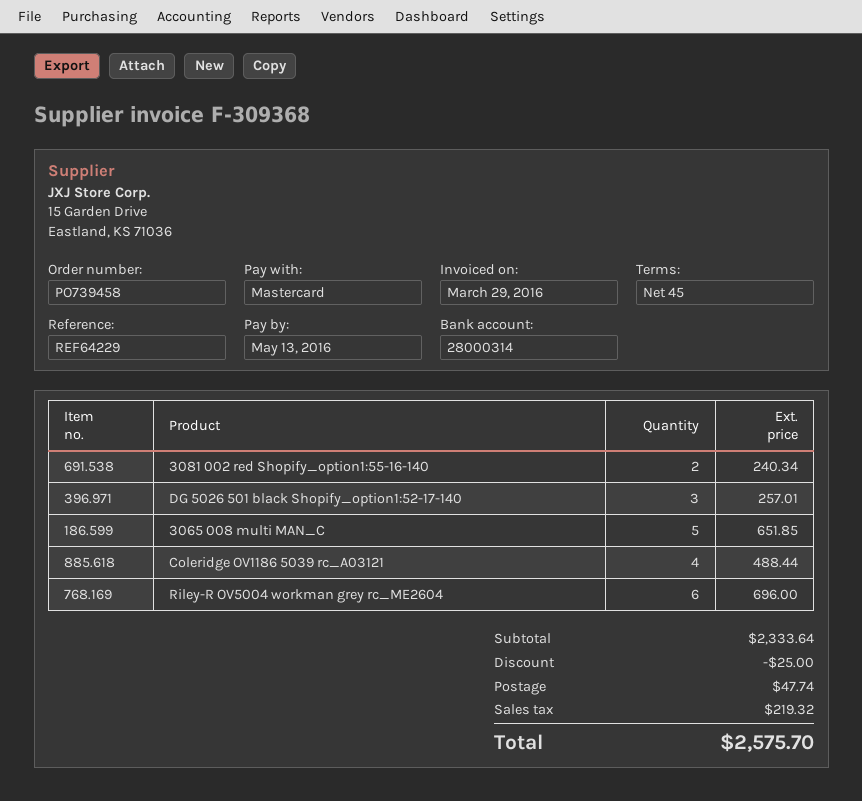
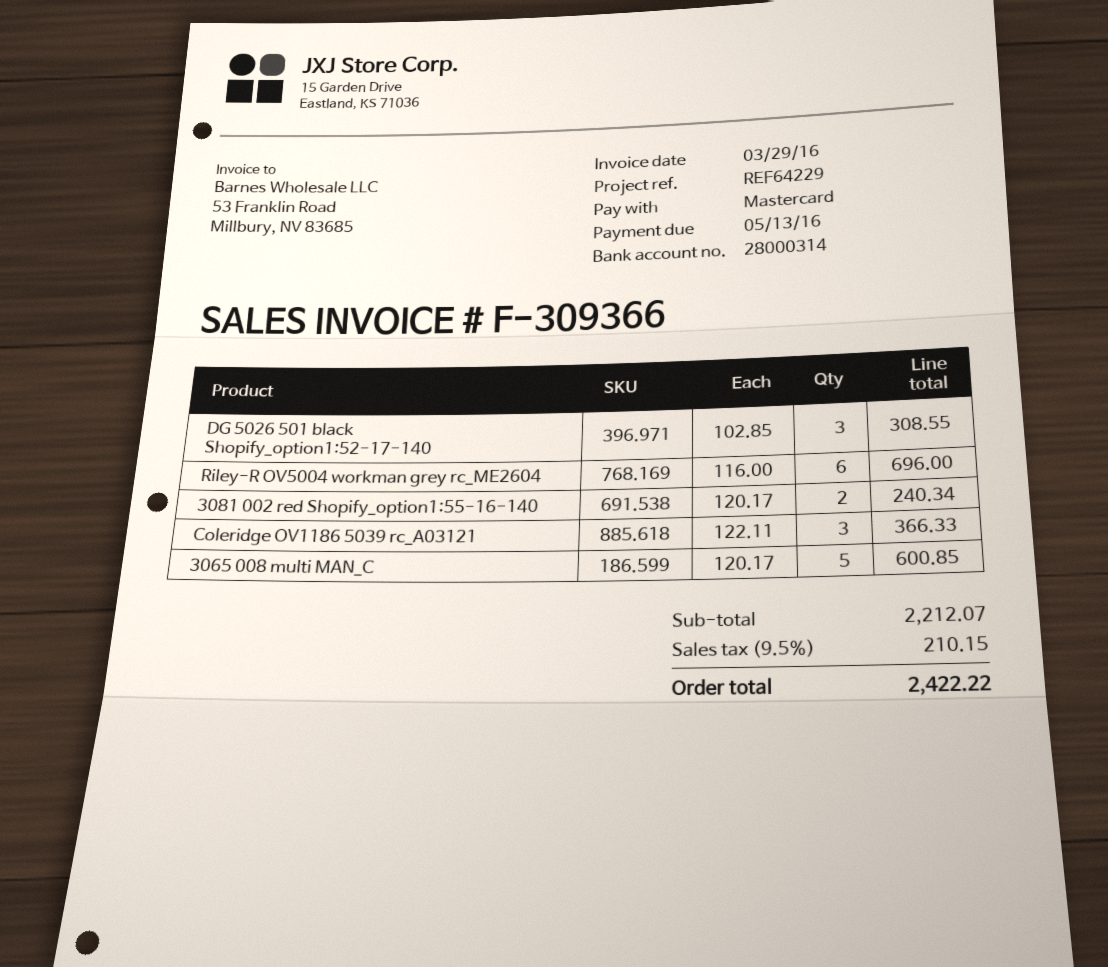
invoice number: F-309368 -> F-309366
DG 5026 501 black Shopify_option1:52-17-140: 3 for 257.01 -> 3 for 308.55
3065 008 multi MAN_C: 5 for 651.85 -> 5 for 600.85
Coleridge OV1186 5039 rc_A03121: 4 for 488.44 -> 3 for 366.33
subtotal: 2333.64 -> 2212.07
discount: 25.00 -> none
shipping: 47.74 -> none
tax: 219.32 -> 210.15
total: 2575.70 -> 2422.22

